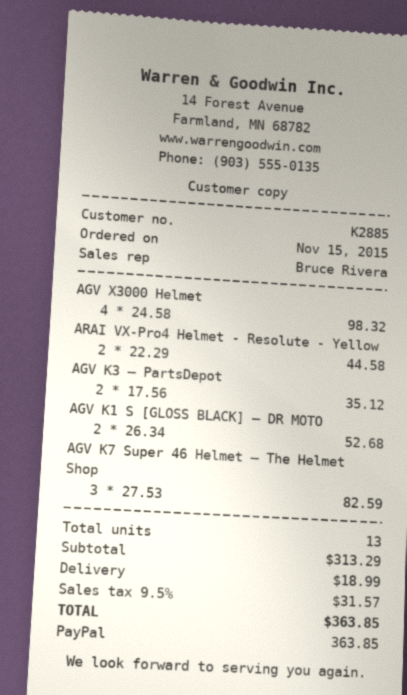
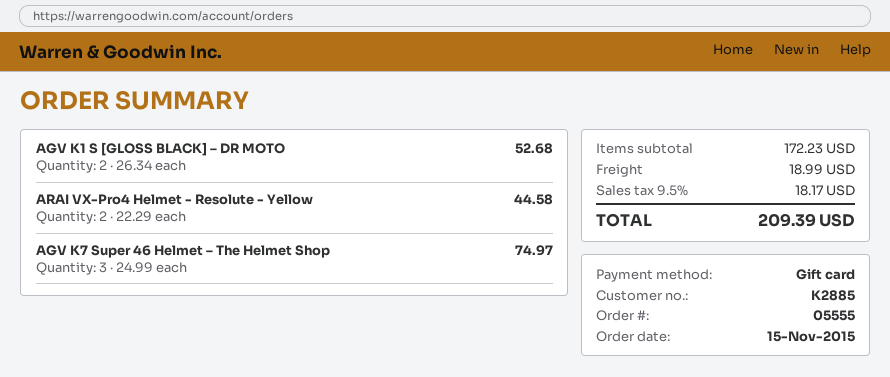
payment method: PayPal -> gift card
AGV X3000 Helmet: 4 x 24.58 = 98.32 -> none
AGV K3 – PartsDepot: 2 x 17.56 = 35.12 -> none
AGV K7 Super 46 Helmet – The Helmet Shop: 3 x 27.53 = 82.59 -> 3 x 24.99 = 74.97
subtotal: 313.29 -> 172.23
tax: 9.5% = 31.57 -> 9.5% = 18.17
total: 363.85 -> 209.39

